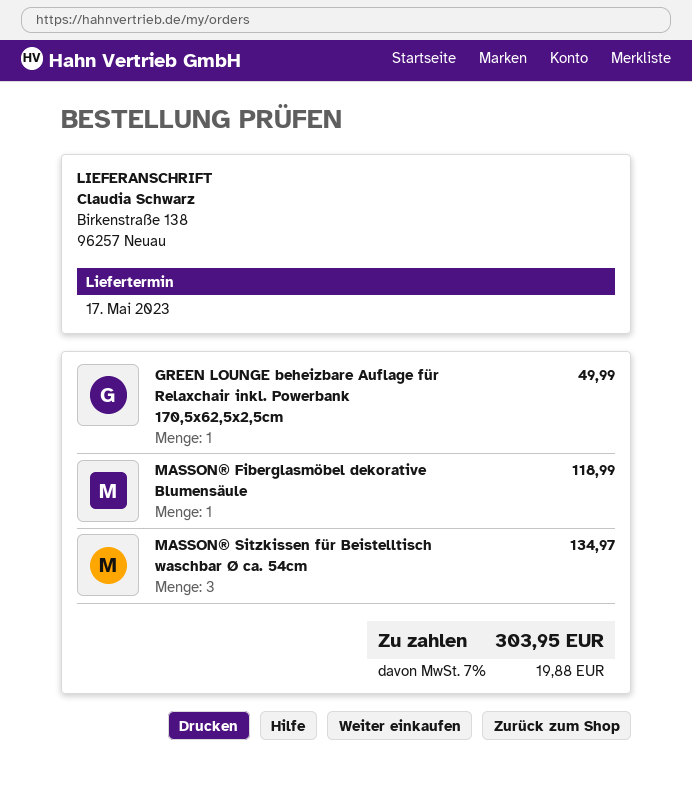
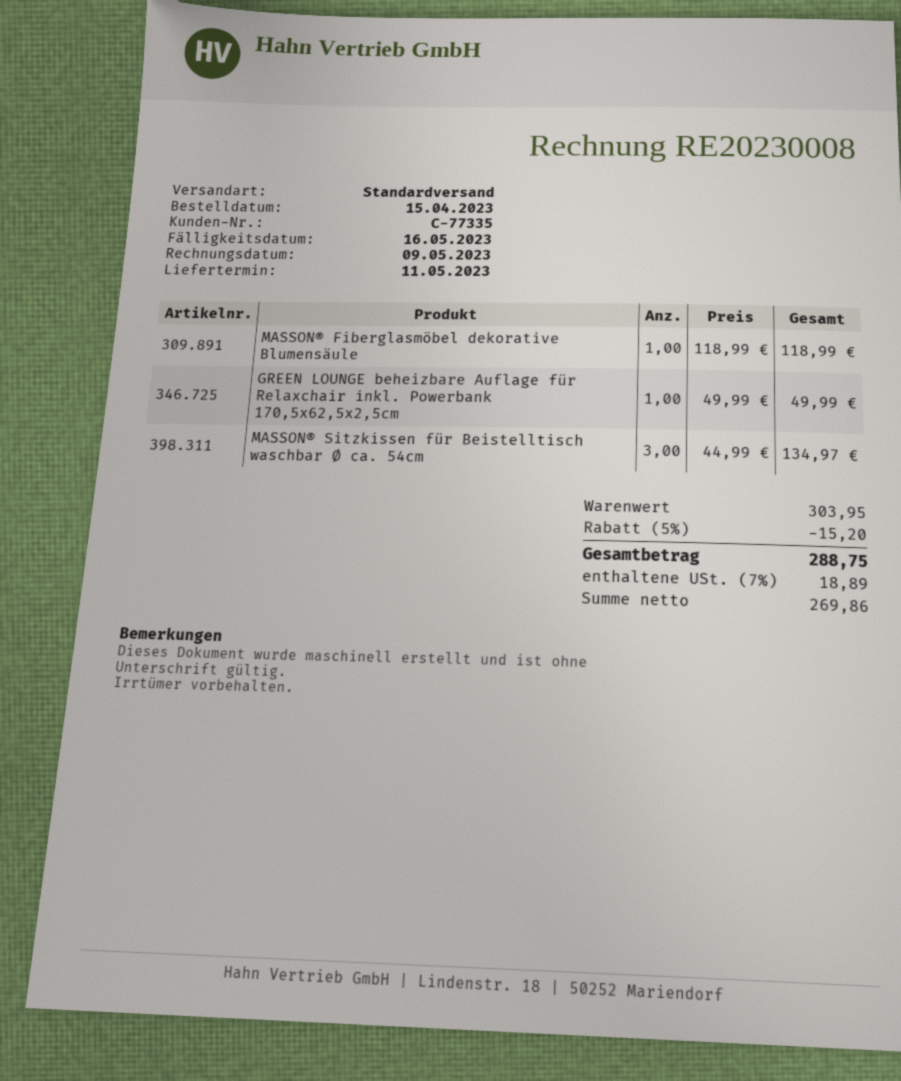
delivery date: 2023-05-17 -> 2023-05-11
discount: none -> 5% = 15.20
tax: 7% = 19.88 -> 7% = 18.89
total: 303.95 -> 288.75

